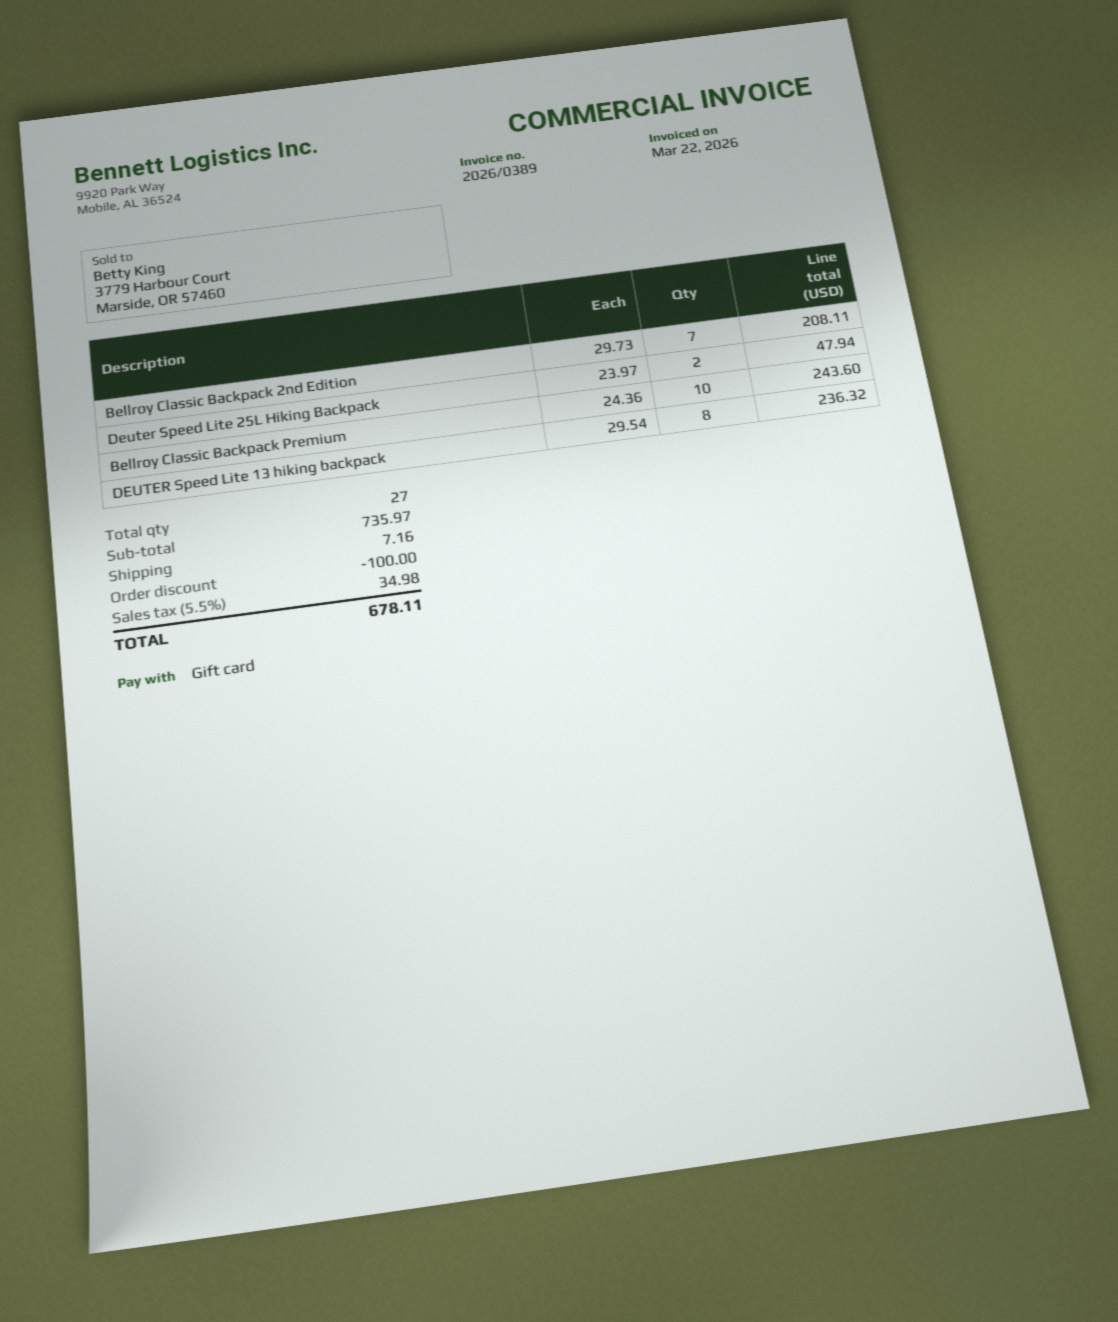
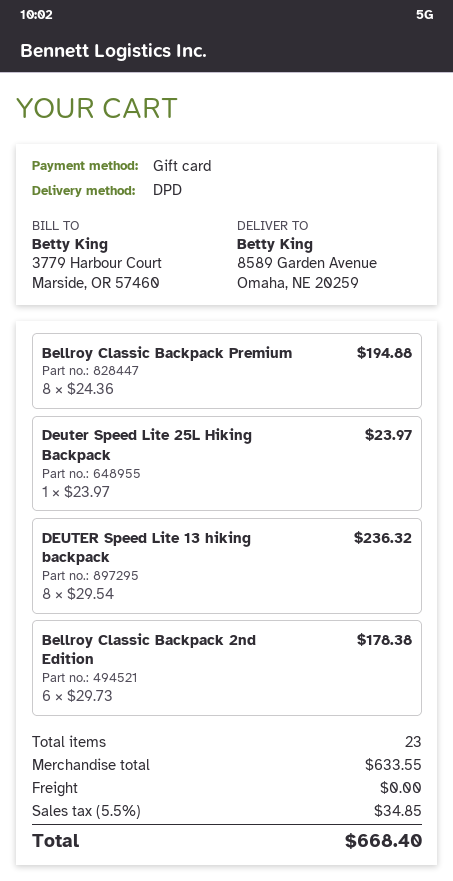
Bellroy Classic Backpack 2nd Edition: 7 x 29.73 = 208.11 -> 6 x 29.73 = 178.38
Deuter Speed Lite 25L Hiking Backpack: 2 x 23.97 = 47.94 -> 1 x 23.97 = 23.97
Bellroy Classic Backpack Premium: 10 x 24.36 = 243.60 -> 8 x 24.36 = 194.88
total quantity: 27 -> 23
subtotal: 735.97 -> 633.55
discount: 100.00 -> none
shipping: 7.16 -> 0.00
tax: 5.5% = 34.98 -> 5.5% = 34.85
total: 678.11 -> 668.40

